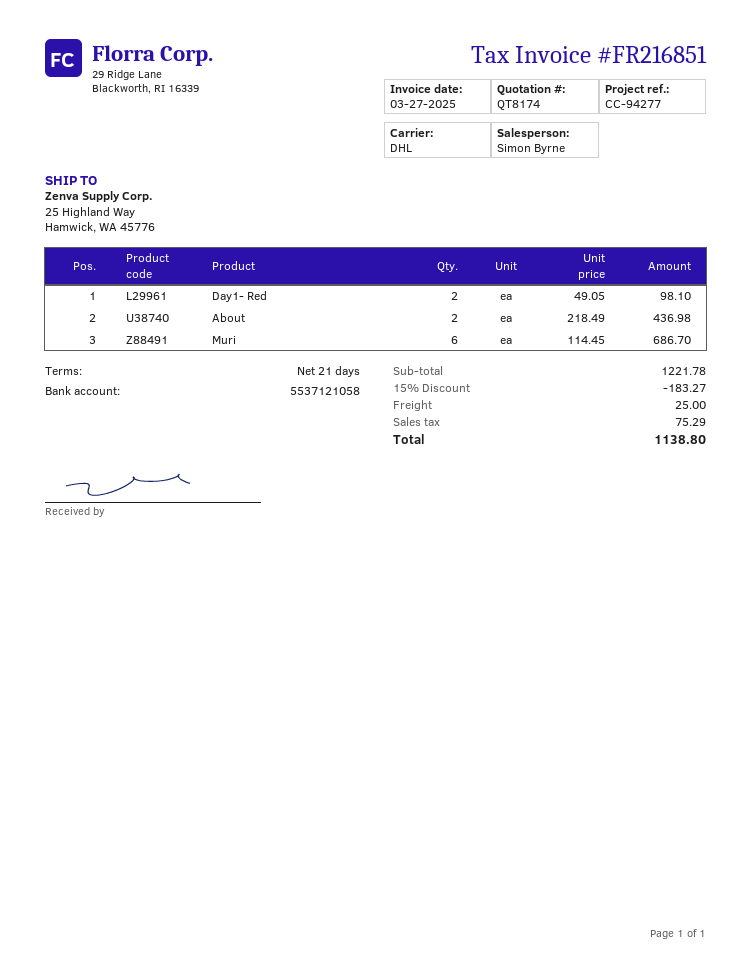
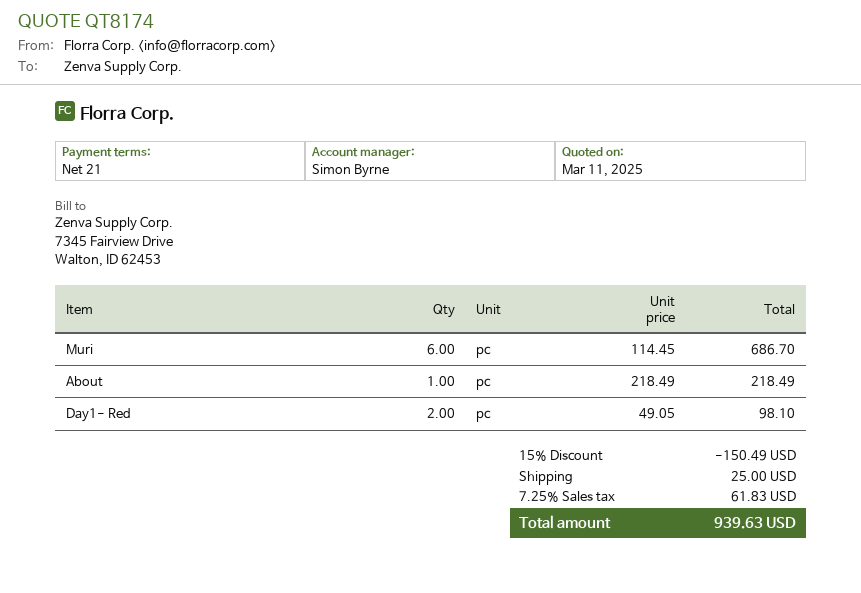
About: 2 x 218.49 = 436.98 -> 1 x 218.49 = 218.49
discount: 15% = 183.27 -> 15% = 150.49
tax: 75.29 -> 61.83
total: 1138.80 -> 939.63

